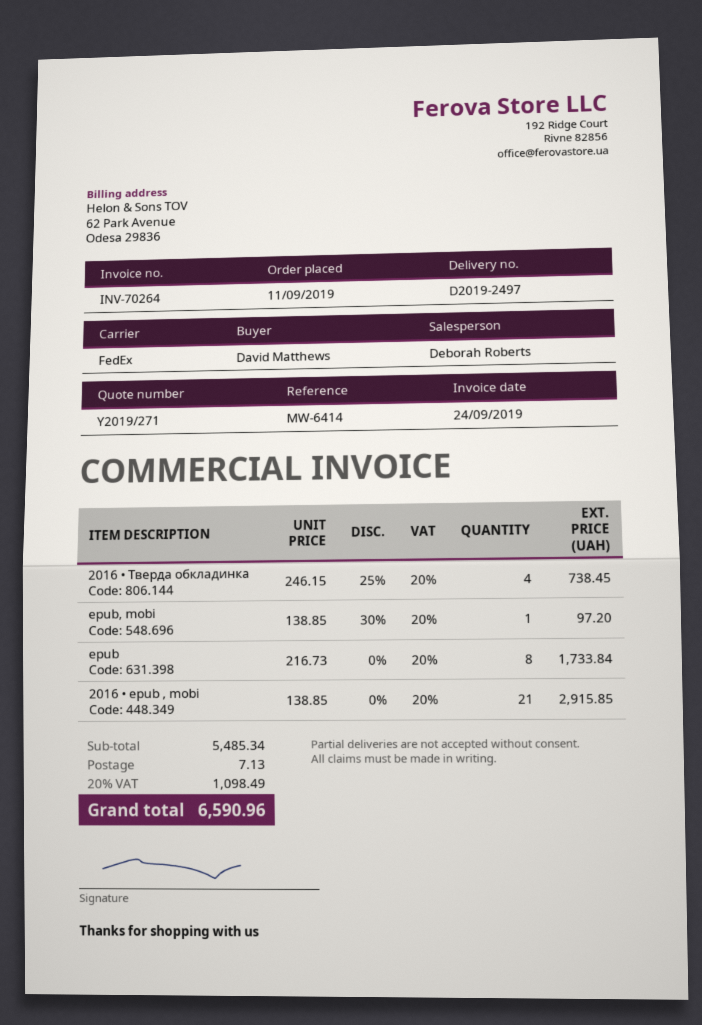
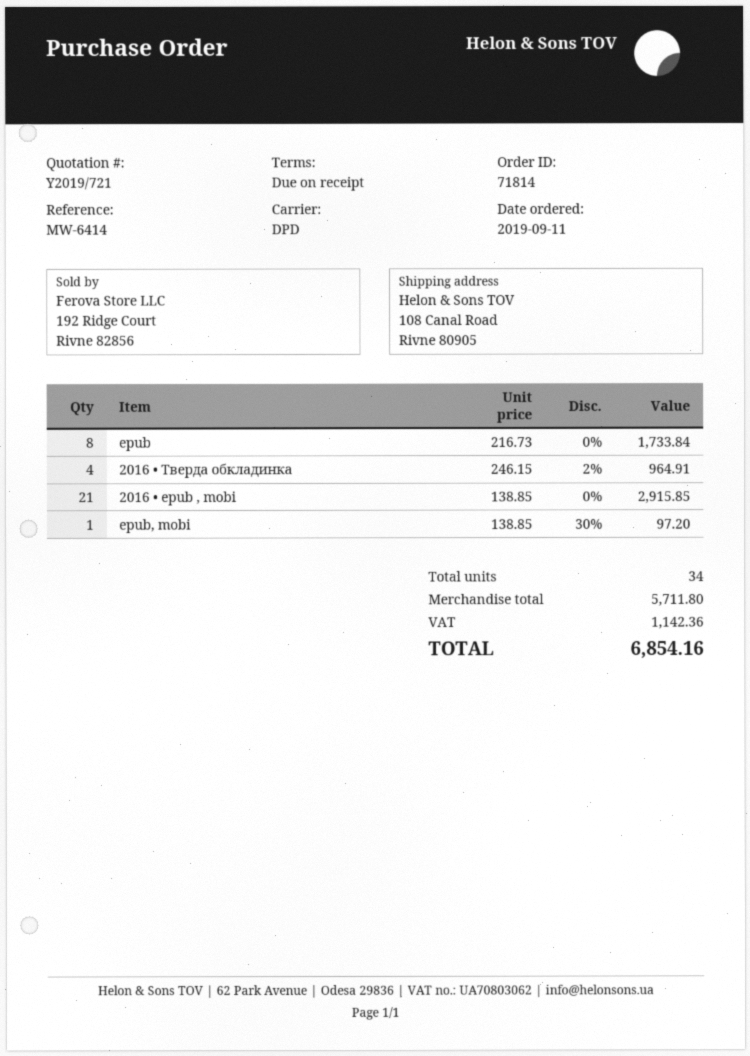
quote number: Y2019/271 -> Y2019/721
shipping method: FedEx -> DPD
2016 • Тверда обкладинка: 4 x 246.15 - 25% = 738.45 -> 4 x 246.15 - 2% = 964.91
subtotal: 5485.34 -> 5711.80
shipping: 7.13 -> none
tax: 1098.49 -> 1142.36
total: 6590.96 -> 6854.16

